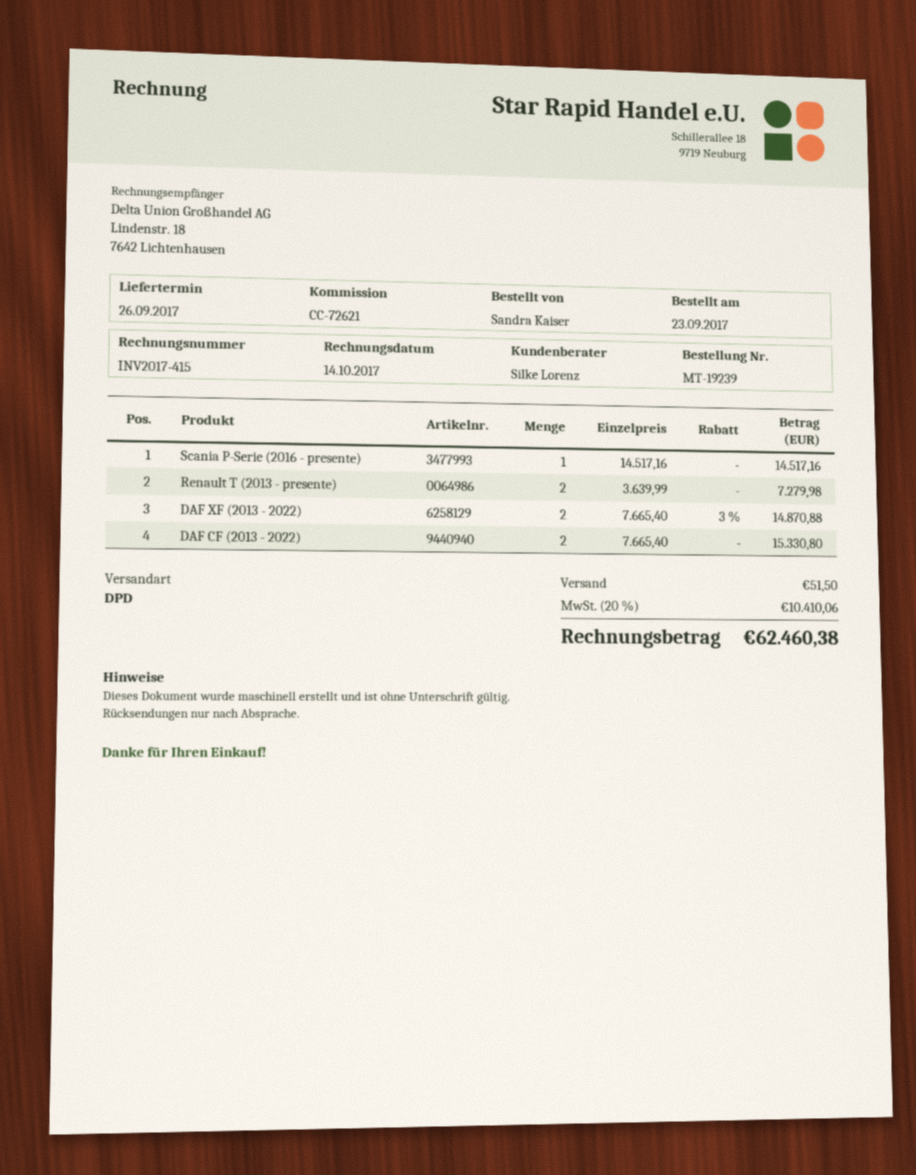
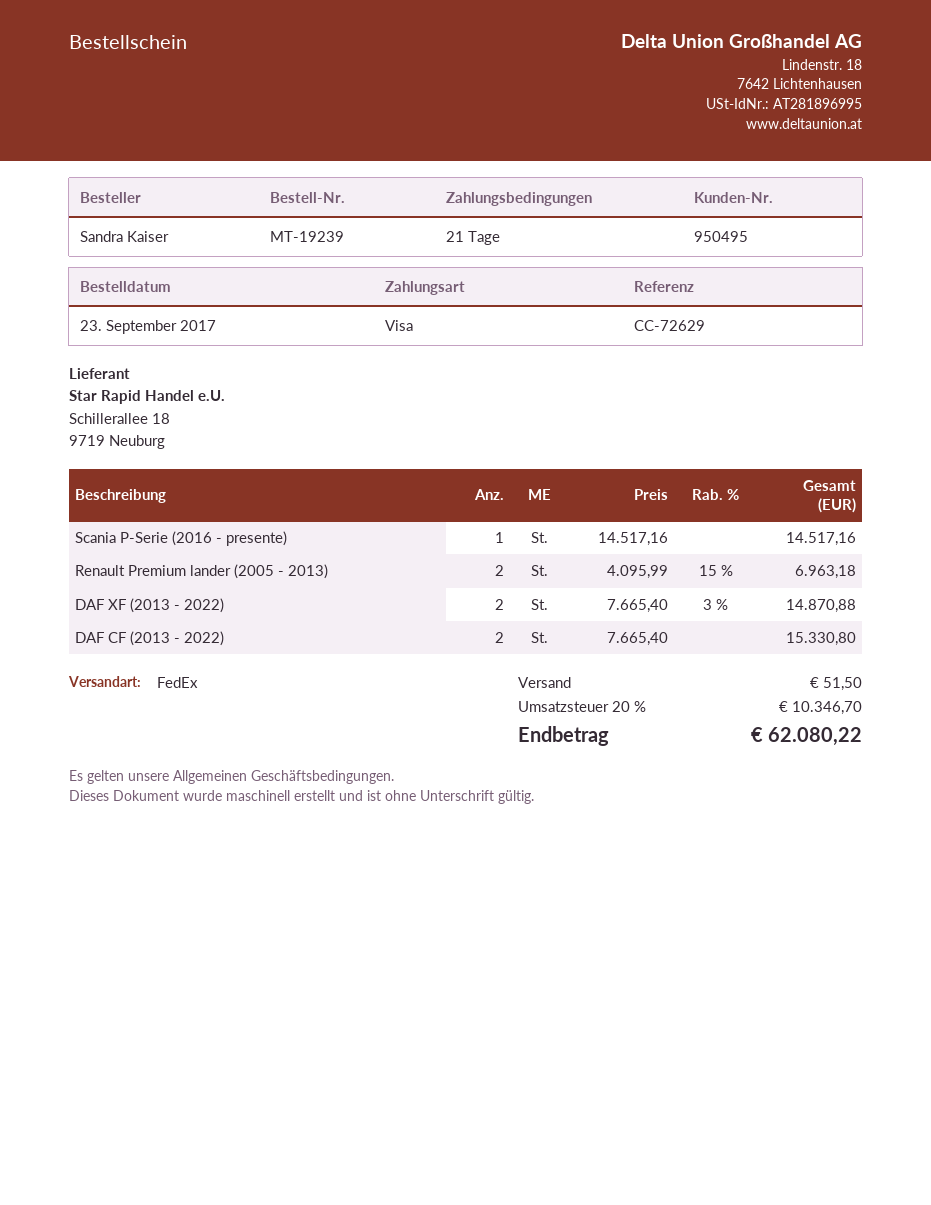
reference: CC-72621 -> CC-72629
shipping method: DPD -> FedEx
Renault T (2013 - presente): 2 x 3639.99 = 7279.98 -> none
Renault Premium lander (2005 - 2013): none -> 2 x 4095.99 - 15% = 6963.18
tax: 20% = 10410.06 -> 20% = 10346.70
total: 62460.38 -> 62080.22

